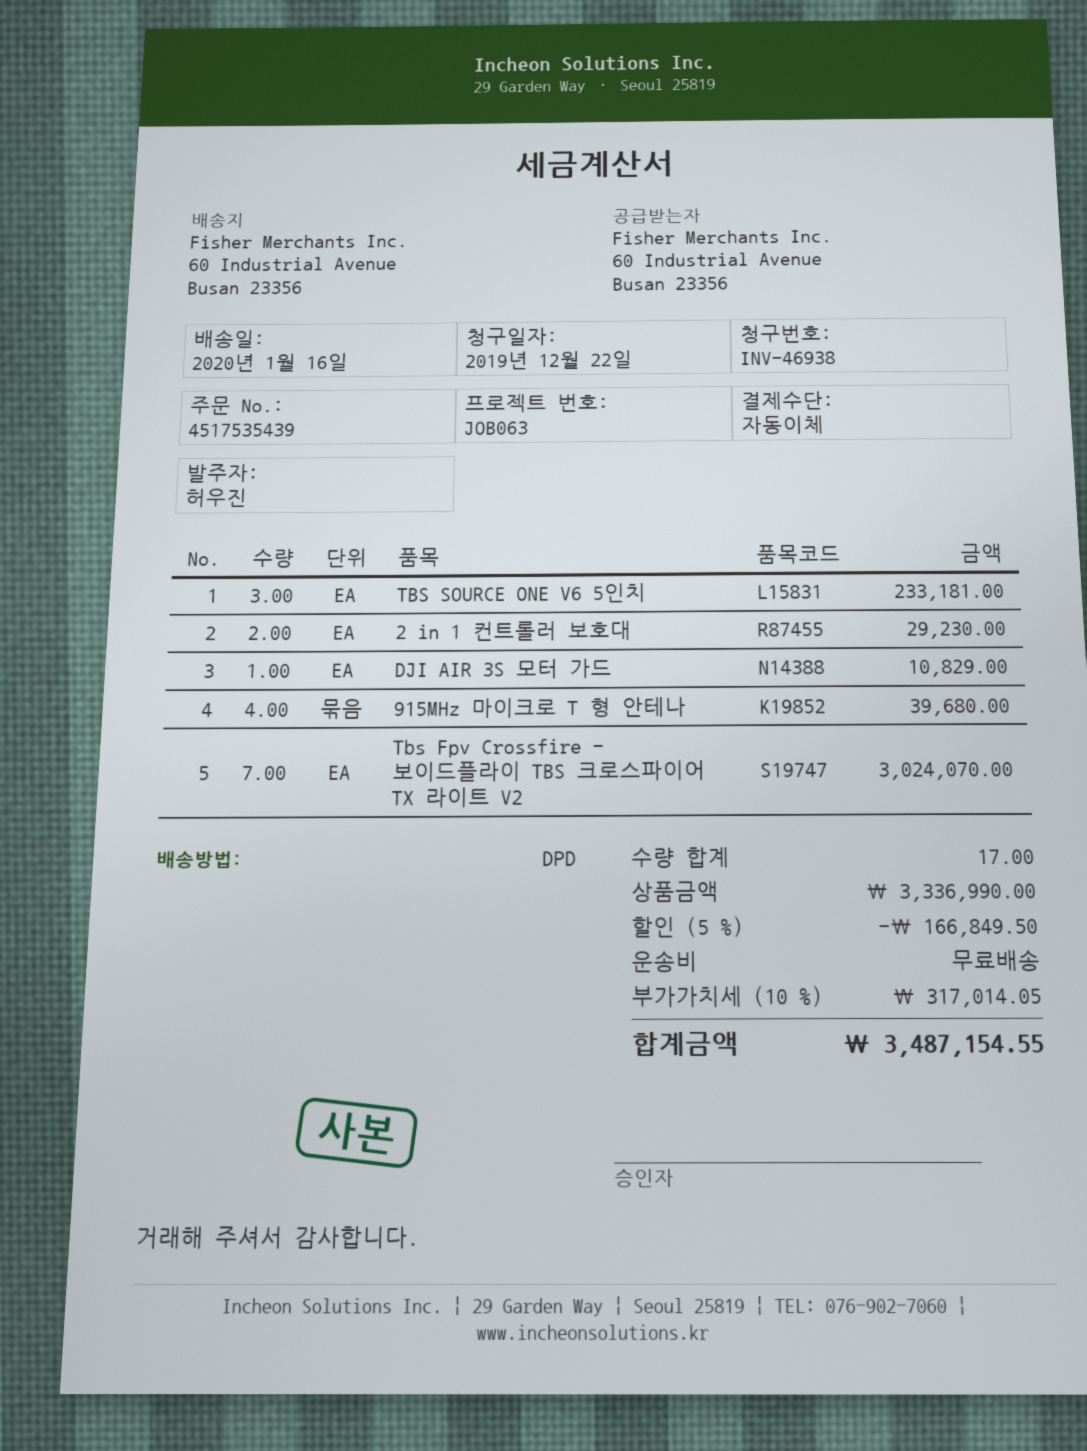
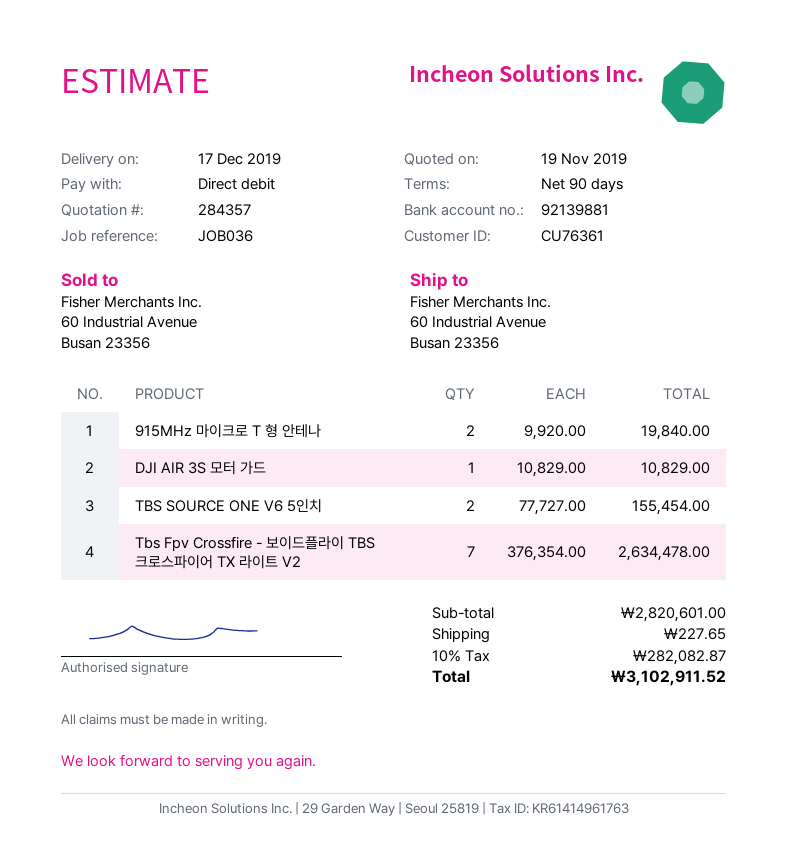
delivery date: 2020-01-16 -> 2019-12-17
reference: JOB063 -> JOB036
TBS SOURCE ONE V6 5인치: 3 for 233181.00 -> 2 for 155454.00
2 in 1 컨트롤러 보호대: 2 for 29230.00 -> none
915MHz 마이크로 T 형 안테나: 4 for 39680.00 -> 2 for 19840.00
Tbs Fpv Crossfire - 보이드플라이 TBS 크로스파이어 TX 라이트 V2: 7 for 3024070.00 -> 7 for 2634478.00
subtotal: 3336990.00 -> 2820601.00
discount: 5% = 166849.50 -> none
shipping: 0.00 -> 227.65
tax: 10% = 317014.05 -> 10% = 282082.87
total: 3487154.55 -> 3102911.52

